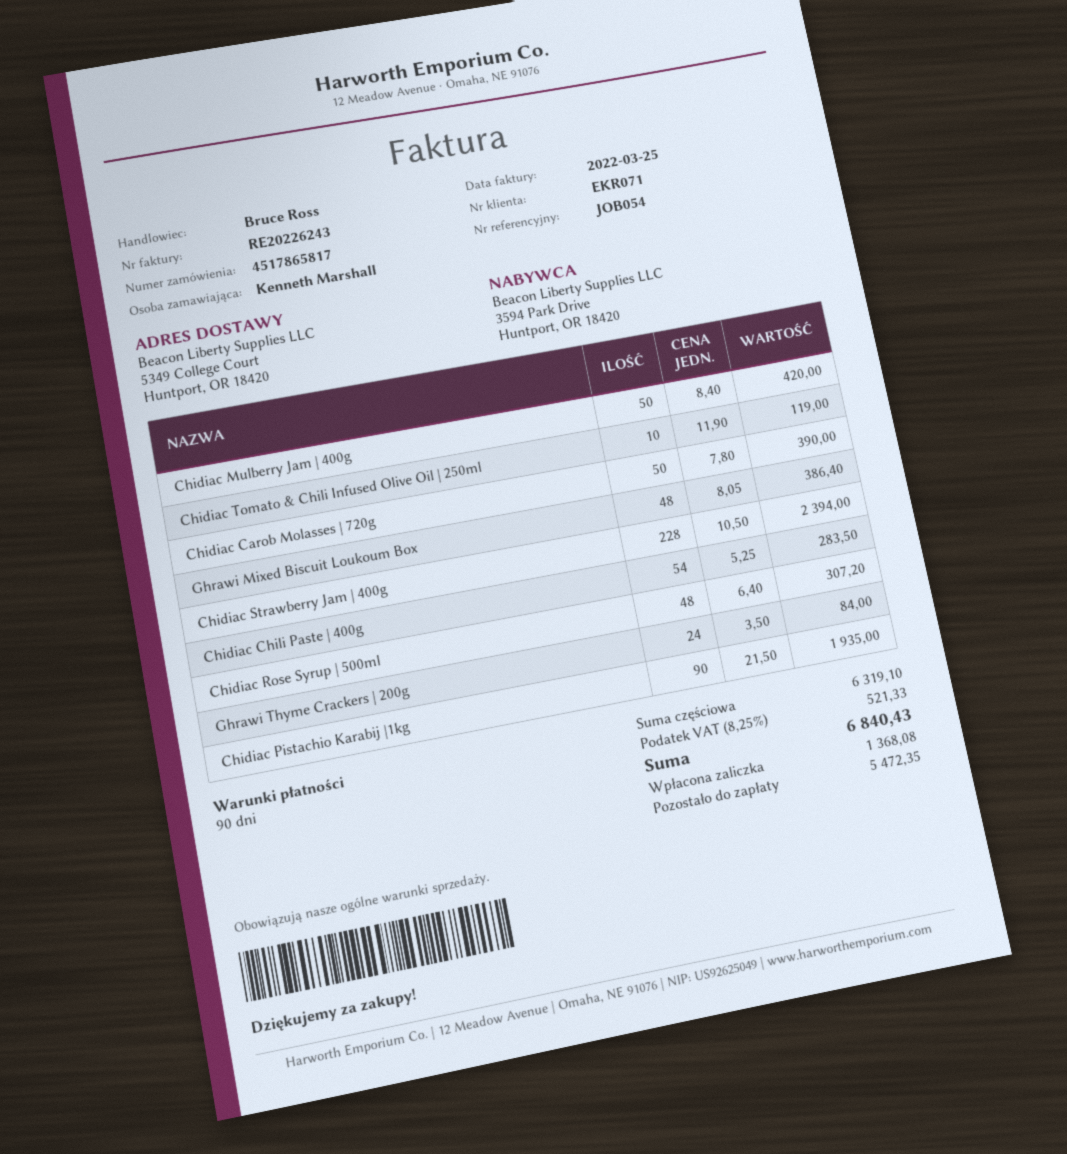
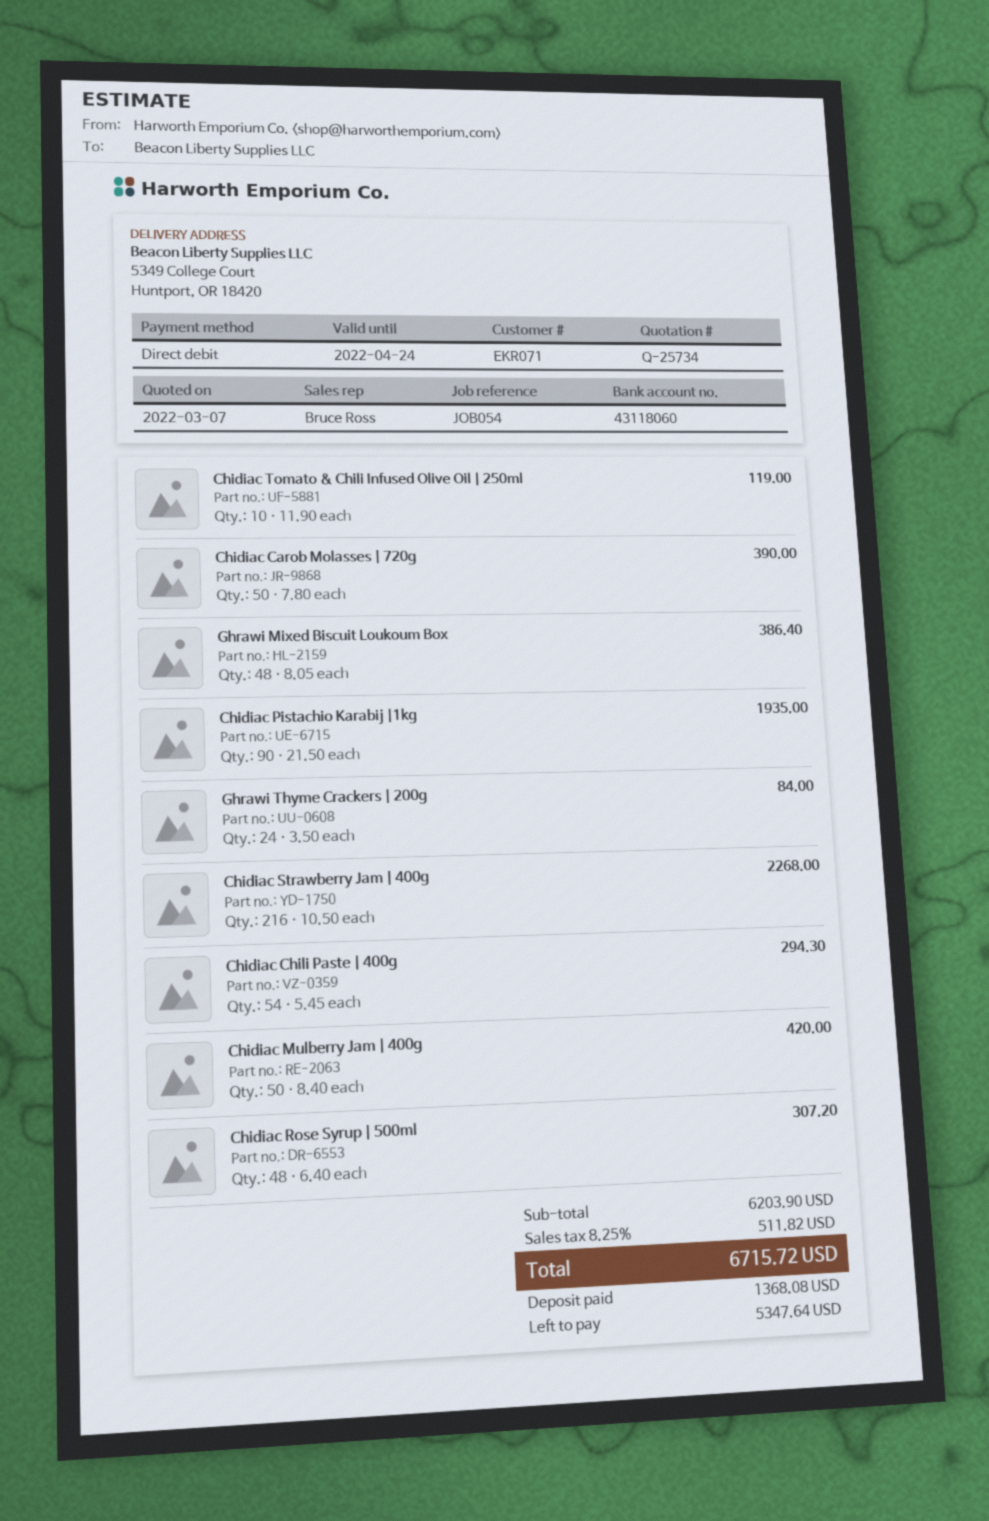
Chidiac Strawberry Jam | 400g: 228 x 10.50 = 2394.00 -> 216 x 10.50 = 2268.00
Chidiac Chili Paste | 400g: 54 x 5.25 = 283.50 -> 54 x 5.45 = 294.30
subtotal: 6319.10 -> 6203.90
tax: 8.25% = 521.33 -> 8.25% = 511.82
total: 6840.43 -> 6715.72
balance: 5472.35 -> 5347.64

